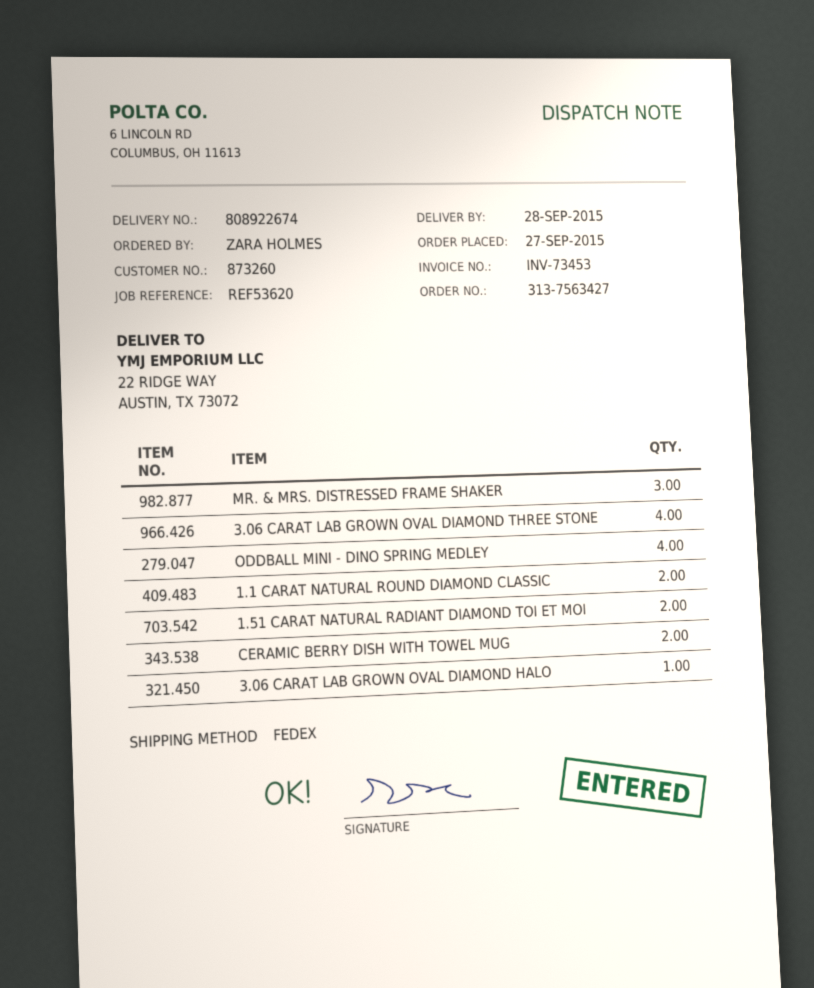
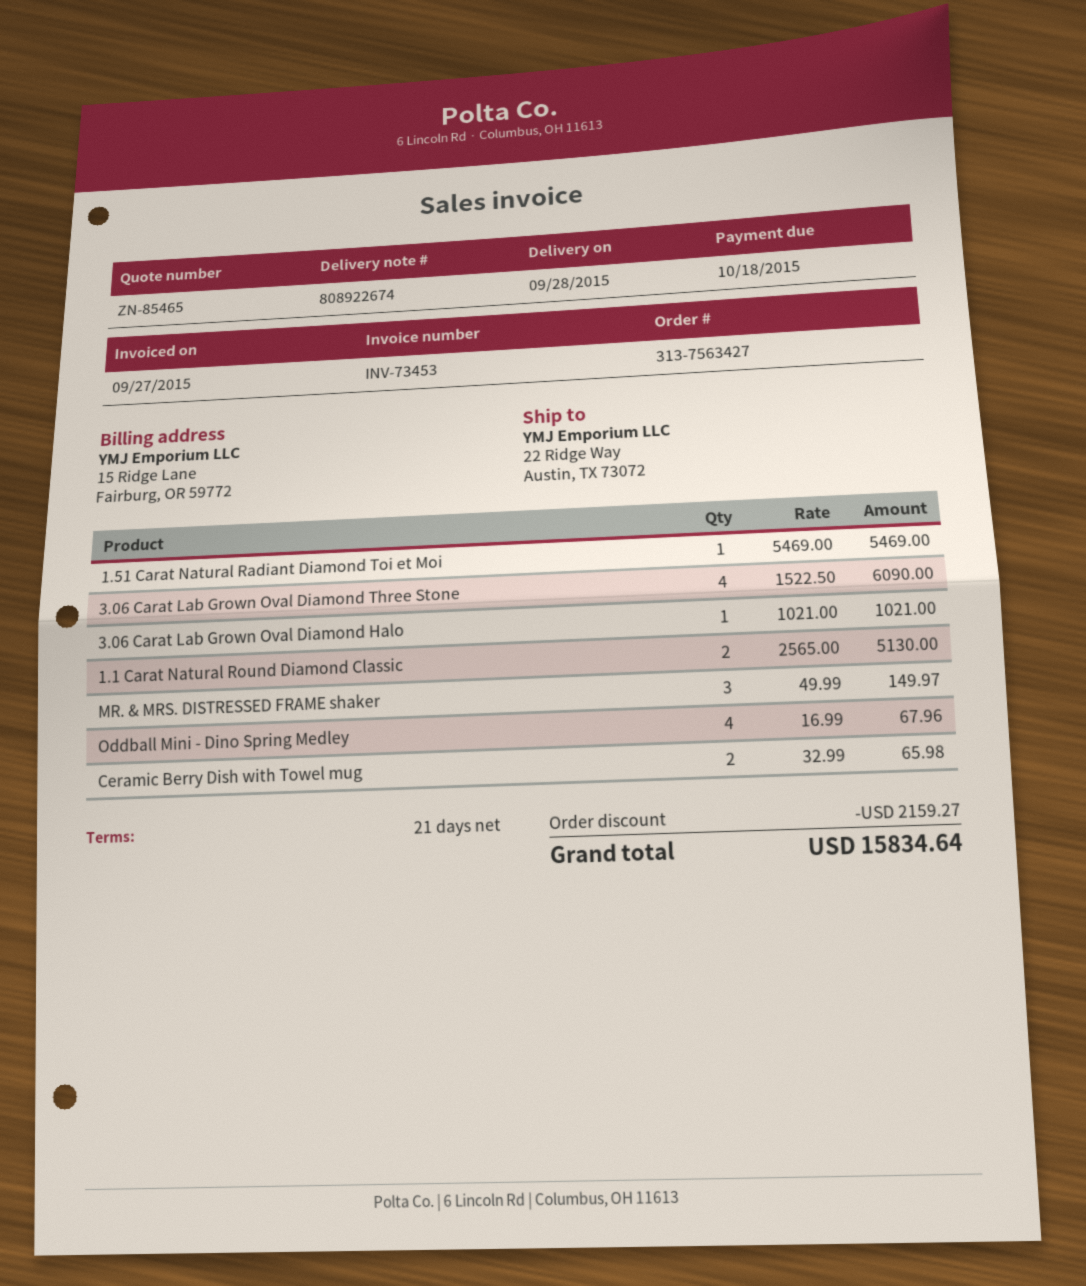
1.51 CARAT NATURAL RADIANT DIAMOND TOI ET MOI: 2 -> 1

